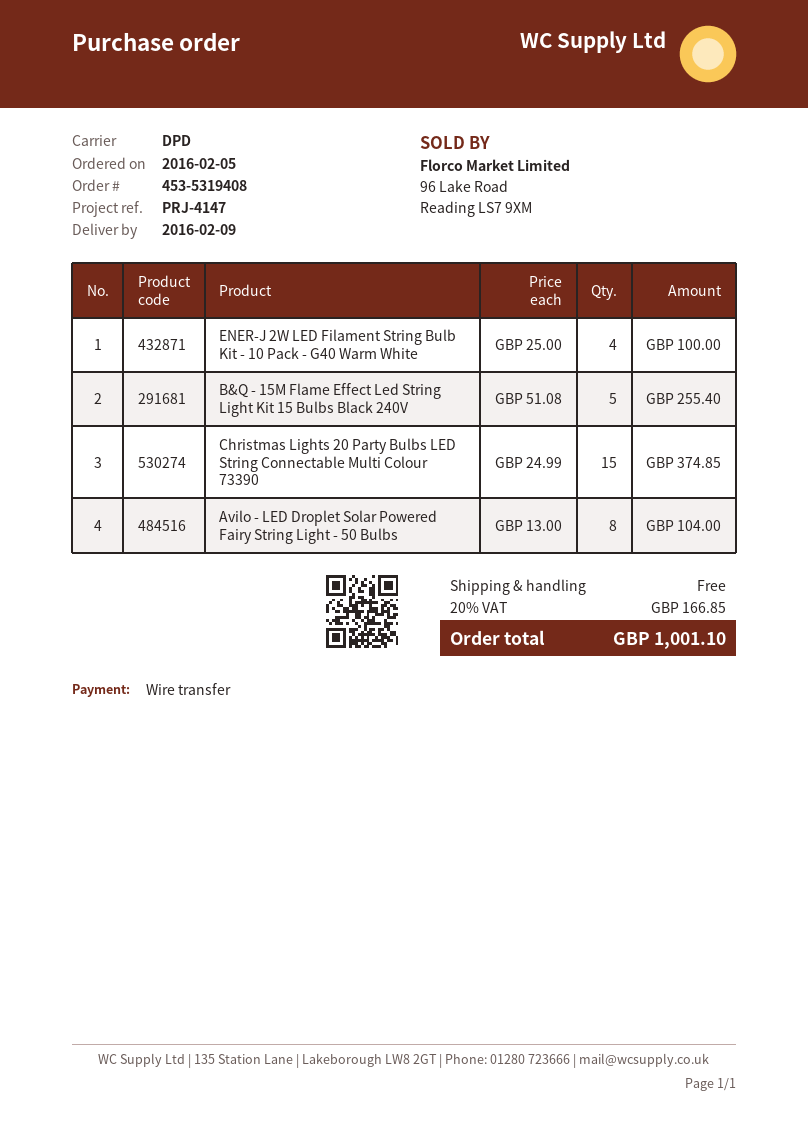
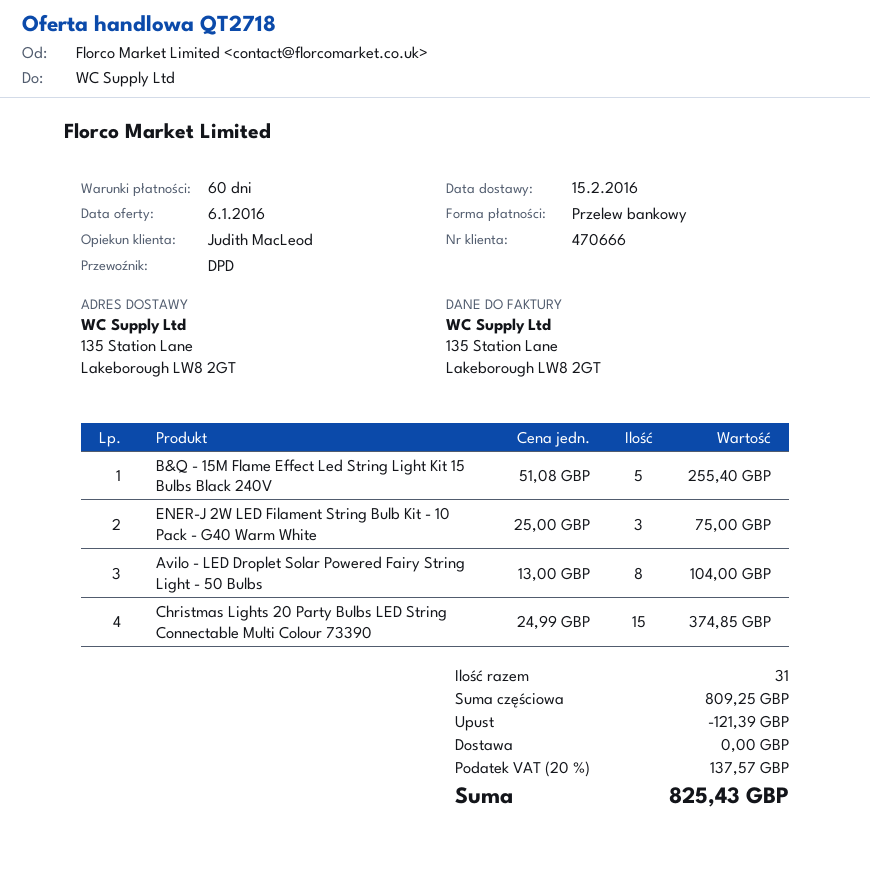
delivery date: 2016-02-09 -> 2016-02-15
ENER-J 2W LED Filament String Bulb Kit - 10 Pack - G40 Warm White: 4 x 25.00 = 100.00 -> 3 x 25.00 = 75.00
discount: none -> 121.39
tax: 20% = 166.85 -> 20% = 137.57
total: 1001.10 -> 825.43

